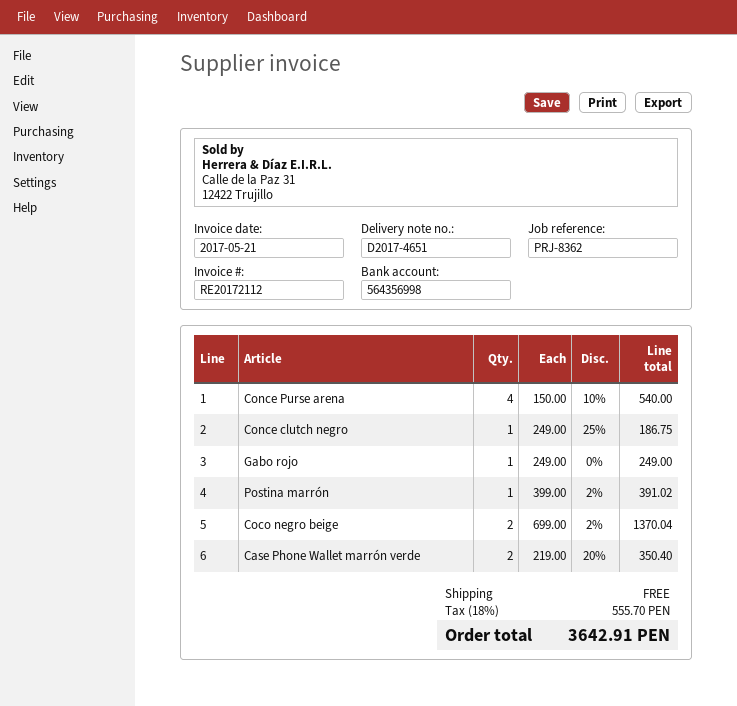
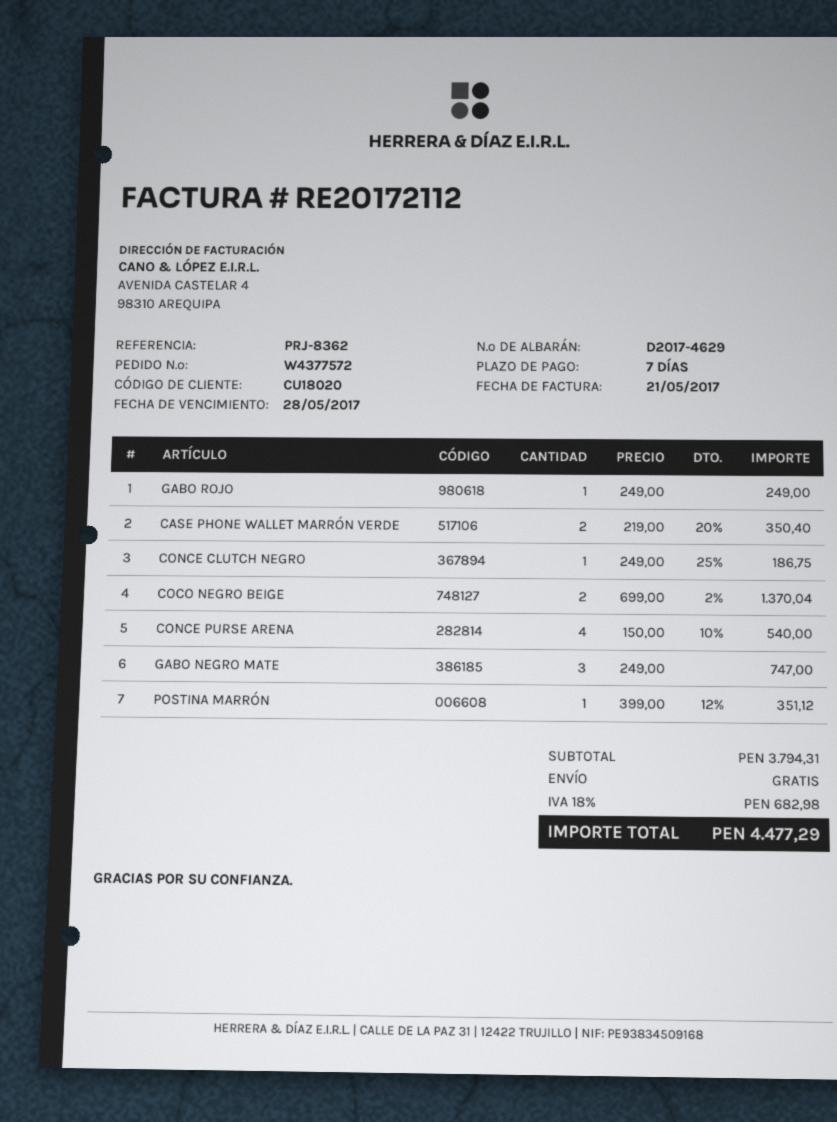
delivery note number: D2017-4651 -> D2017-4629
Postina marrón: 1 x 399.00 - 2% = 391.02 -> 1 x 399.00 - 12% = 351.12
GABO NEGRO MATE: none -> 3 x 249.00 = 747.00
tax: 18% = 555.70 -> 18% = 682.98
total: 3642.91 -> 4477.29

